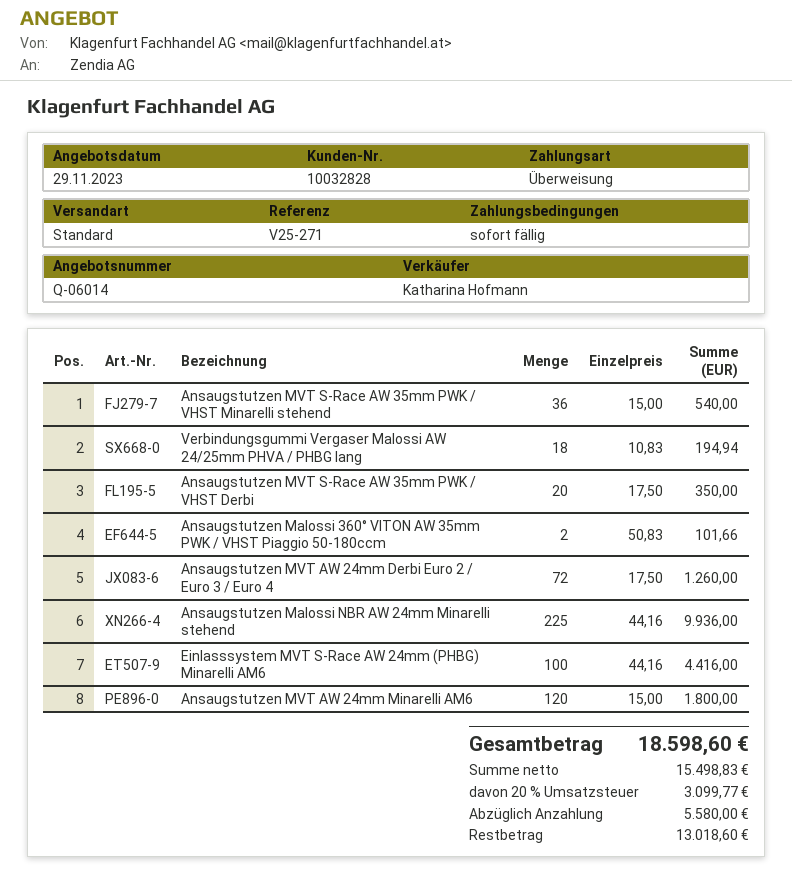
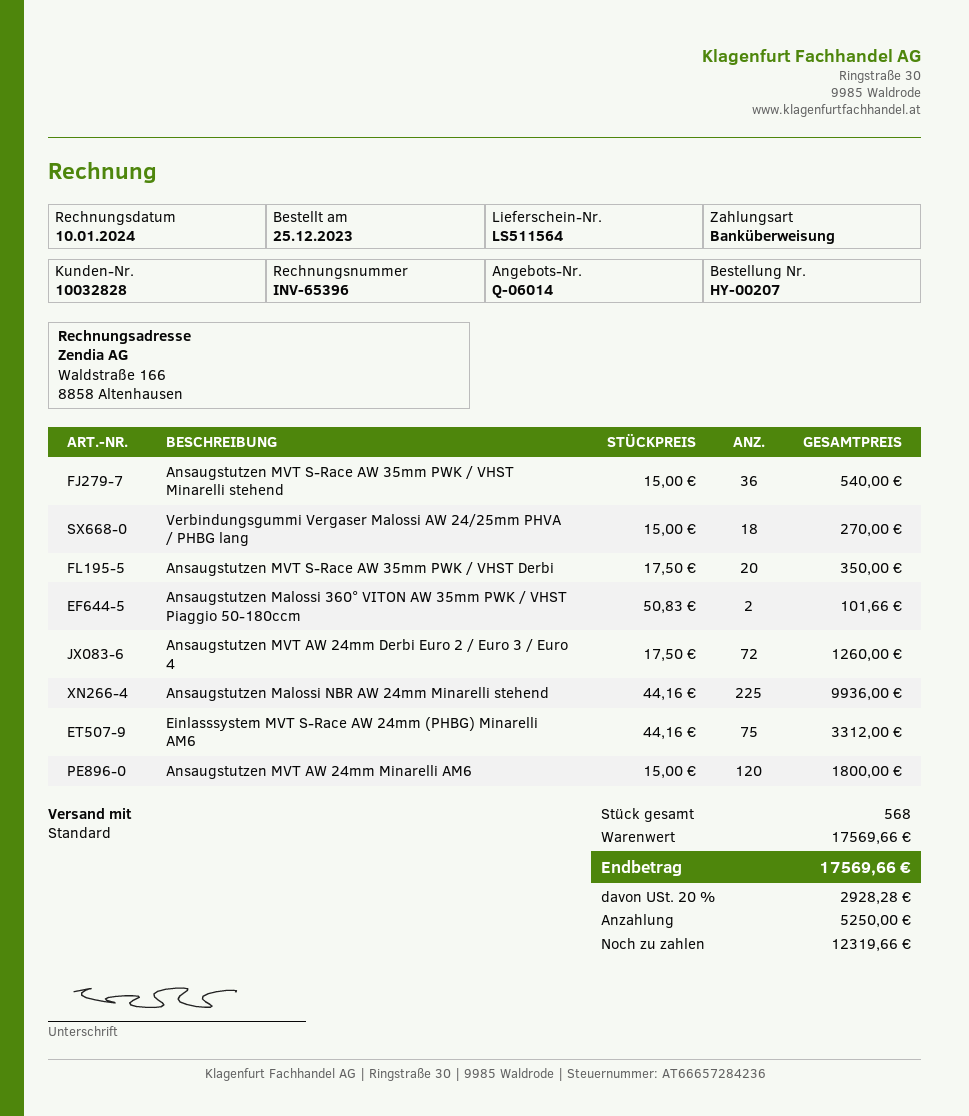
Verbindungsgummi Vergaser Malossi AW 24/25mm PHVA / PHBG lang: 18 x 10.83 = 194.94 -> 18 x 15.00 = 270.00
Einlasssystem MVT S-Race AW 24mm (PHBG) Minarelli AM6: 100 x 44.16 = 4416.00 -> 75 x 44.16 = 3312.00
tax: 20% = 3099.77 -> 20% = 2928.28
total: 18598.60 -> 17569.66
deposit: 5580.00 -> 5250.00
balance: 13018.60 -> 12319.66

